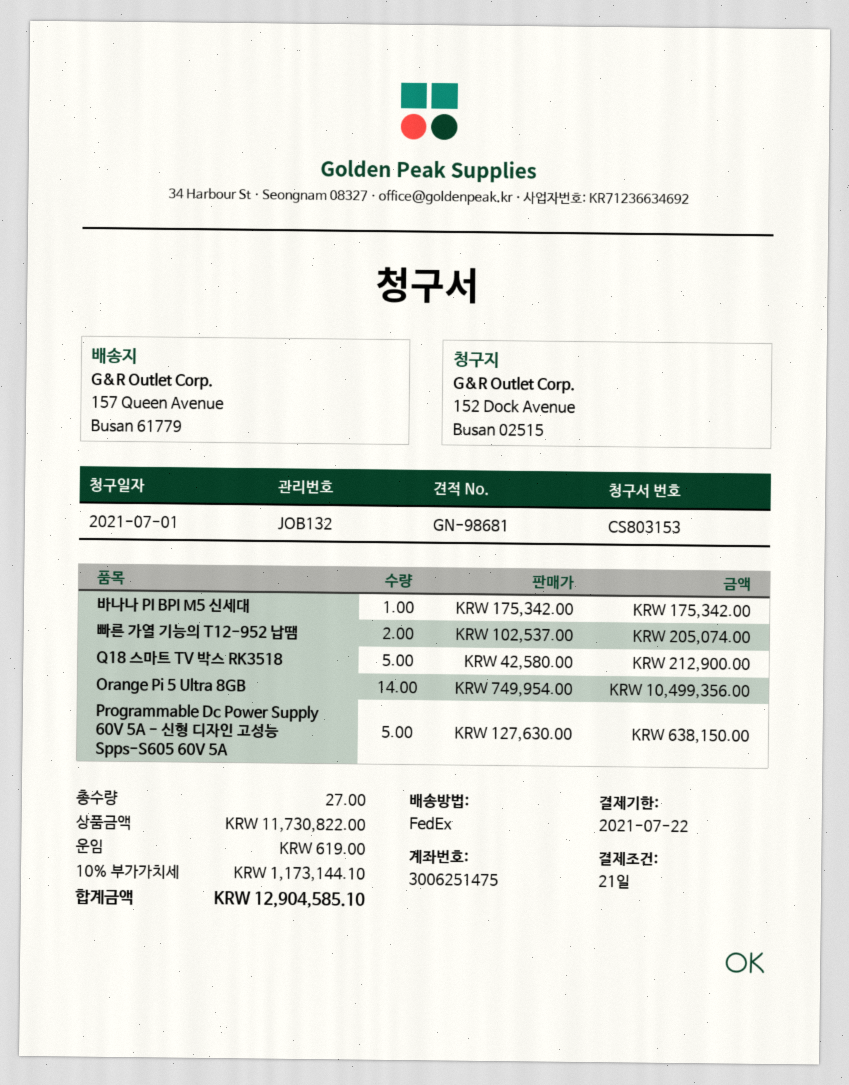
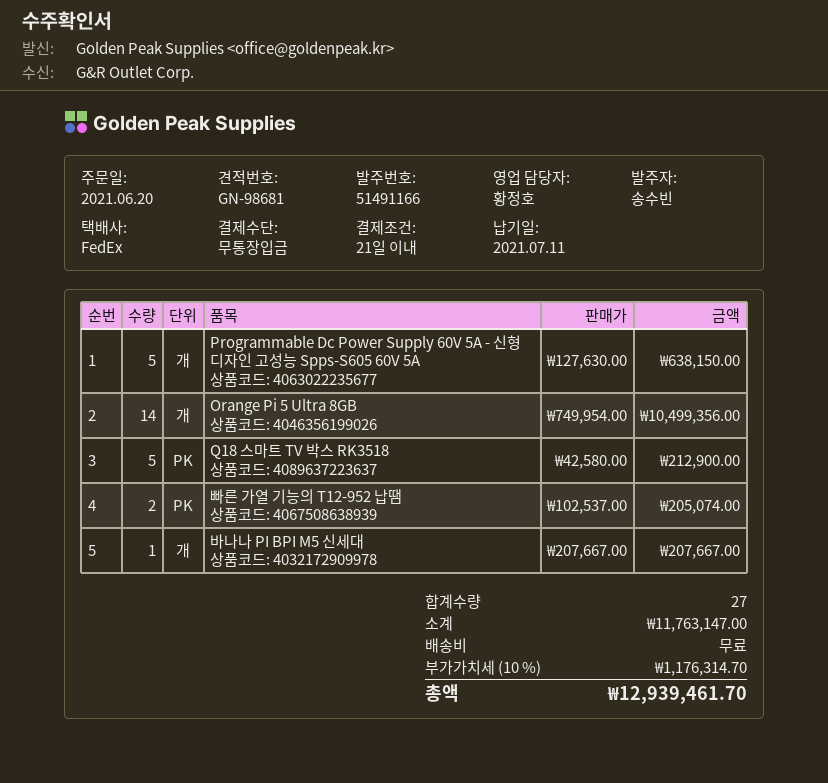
바나나 PI BPI M5 신세대: 1 x 175342.00 = 175342.00 -> 1 x 207667.00 = 207667.00
subtotal: 11730822.00 -> 11763147.00
shipping: 619.00 -> 0.00
tax: 10% = 1173144.10 -> 10% = 1176314.70
total: 12904585.10 -> 12939461.70

